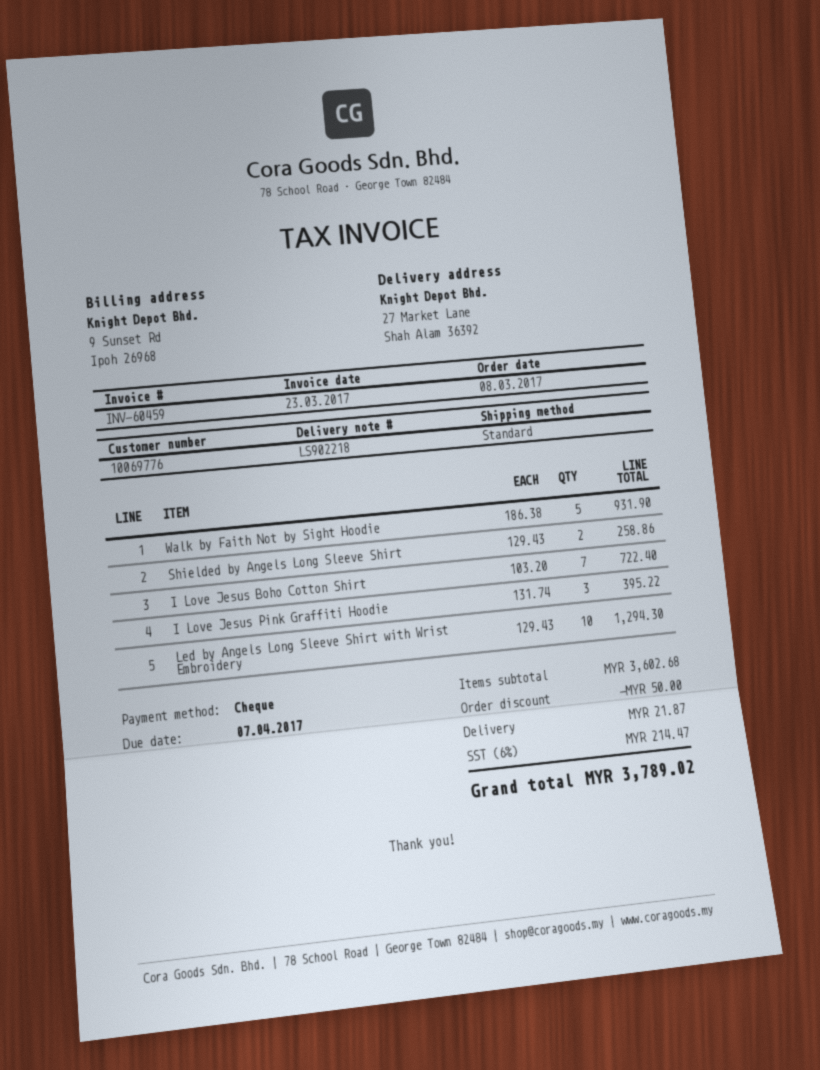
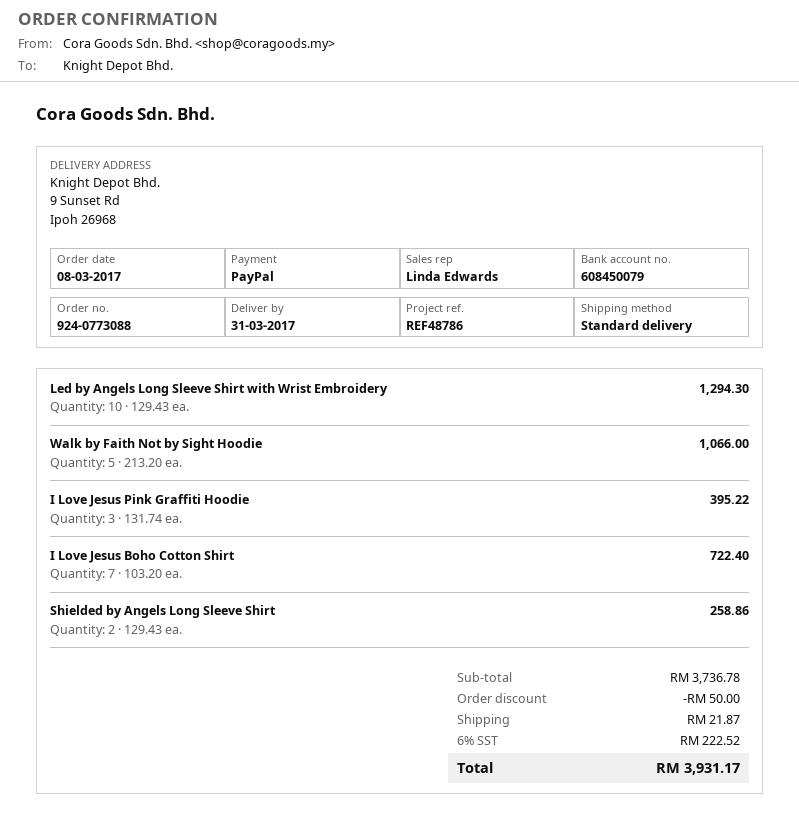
payment method: cheque -> PayPal
ship to: 27 Market Lane, Shah Alam 36392 -> 9 Sunset Rd, Ipoh 26968
Walk by Faith Not by Sight Hoodie: 5 x 186.38 = 931.90 -> 5 x 213.20 = 1066.00
subtotal: 3602.68 -> 3736.78
tax: 6% = 214.47 -> 6% = 222.52
total: 3789.02 -> 3931.17

